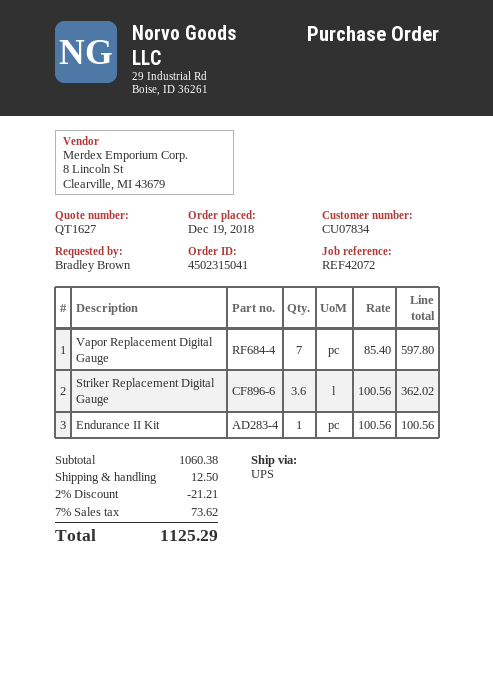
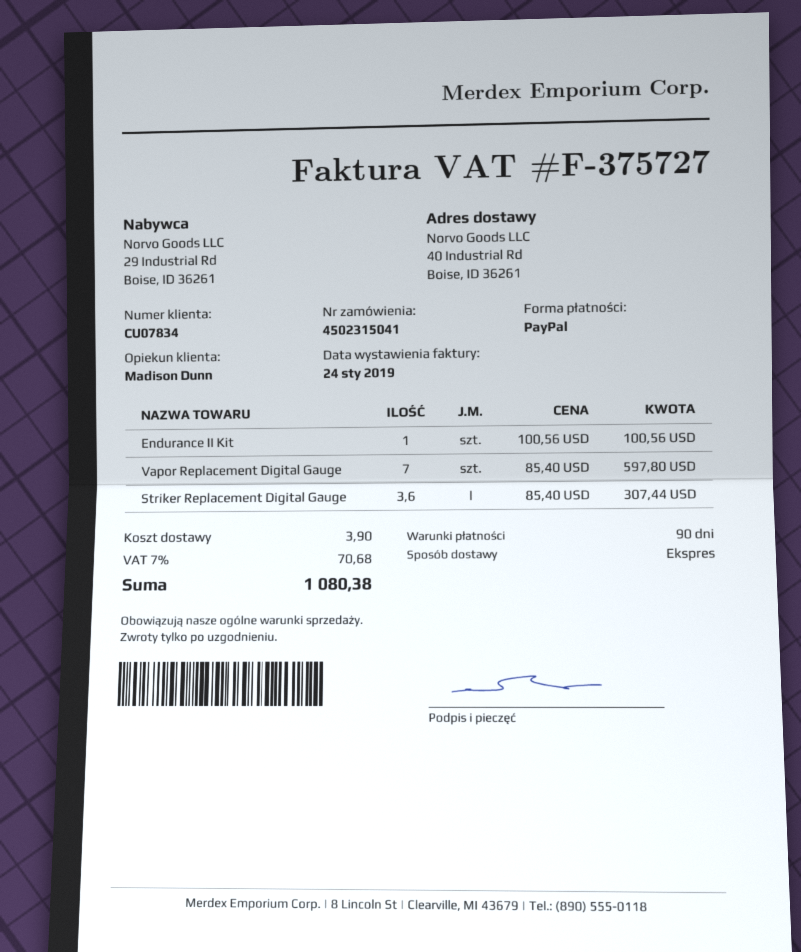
shipping method: UPS -> express
Striker Replacement Digital Gauge: 3.6 x 100.56 = 362.02 -> 3.6 x 85.40 = 307.44
discount: 2% = 21.21 -> none
shipping: 12.50 -> 3.90
tax: 7% = 73.62 -> 7% = 70.68
total: 1125.29 -> 1080.38

